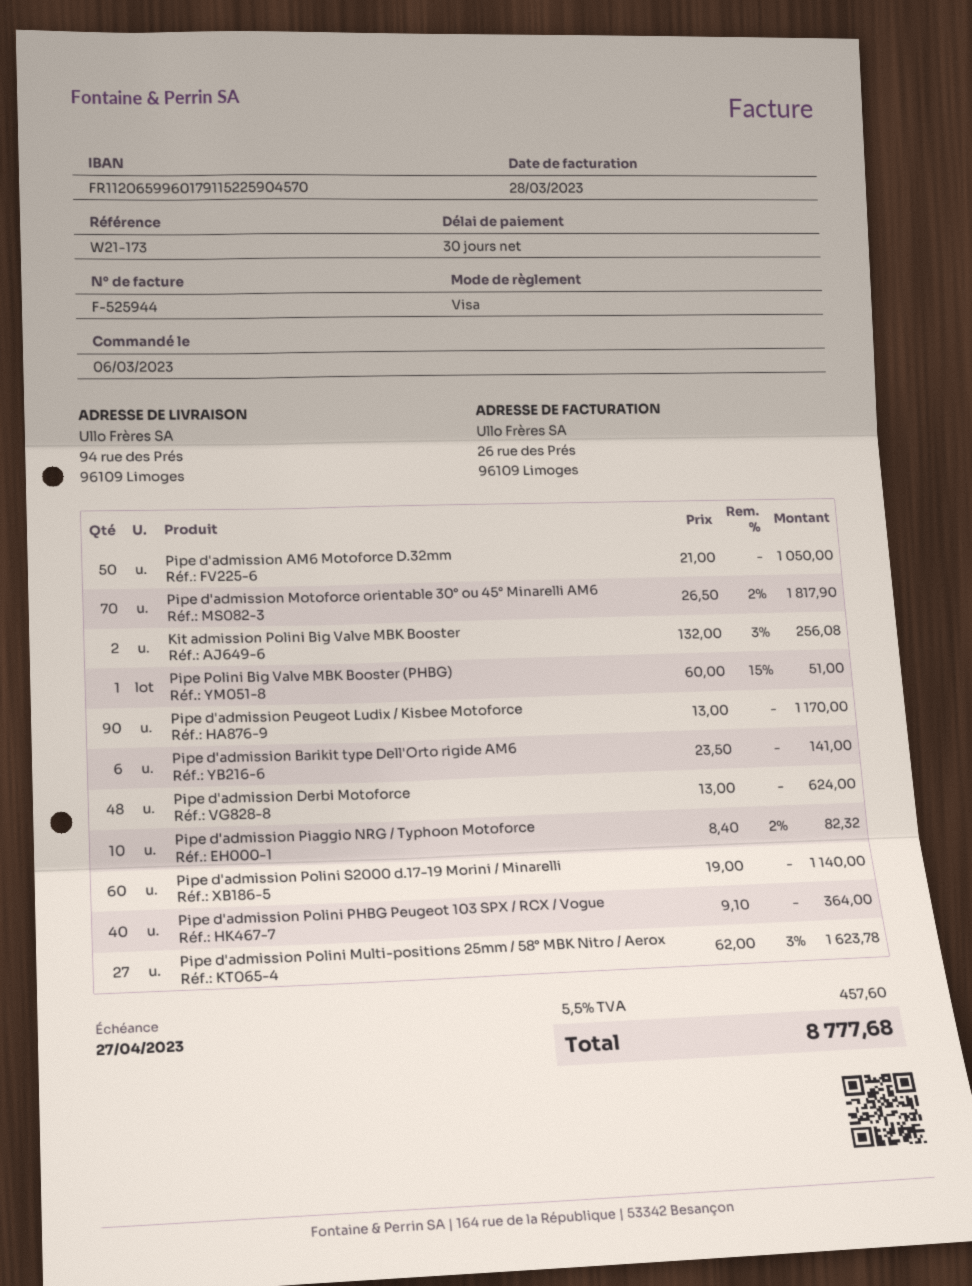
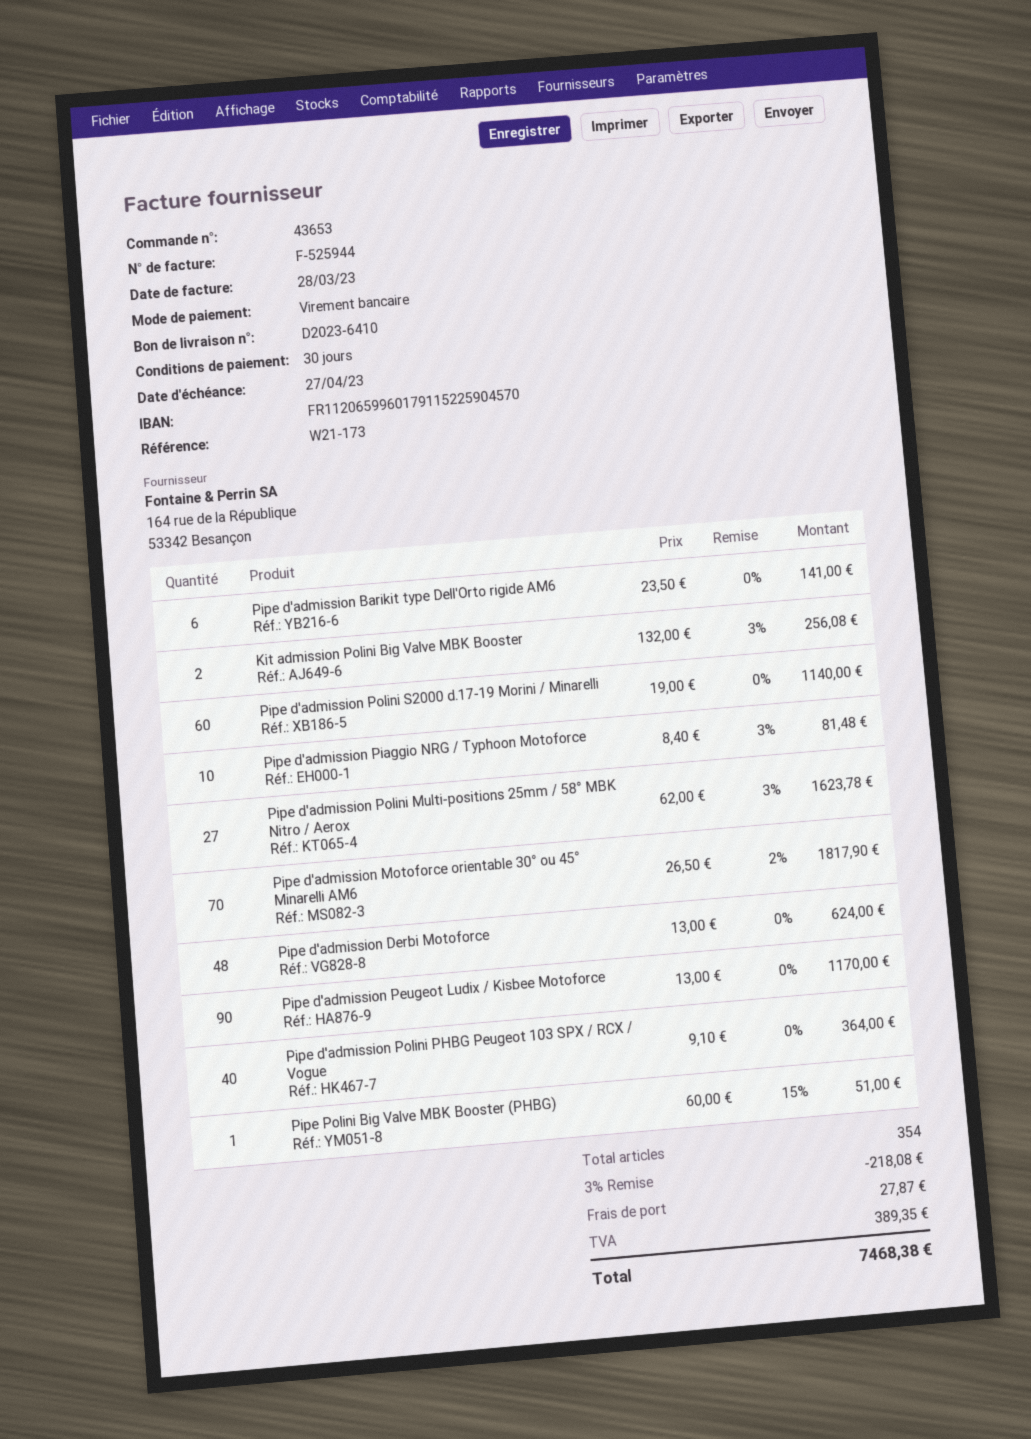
payment method: Visa -> bank transfer
Pipe d'admission AM6 Motoforce D.32mm: 50 x 21.00 = 1050.00 -> none
Pipe d'admission Piaggio NRG / Typhoon Motoforce: 10 x 8.40 - 2% = 82.32 -> 10 x 8.40 - 3% = 81.48
discount: none -> 3% = 218.08
shipping: none -> 27.87
tax: 457.60 -> 389.35
total: 8777.68 -> 7468.38

